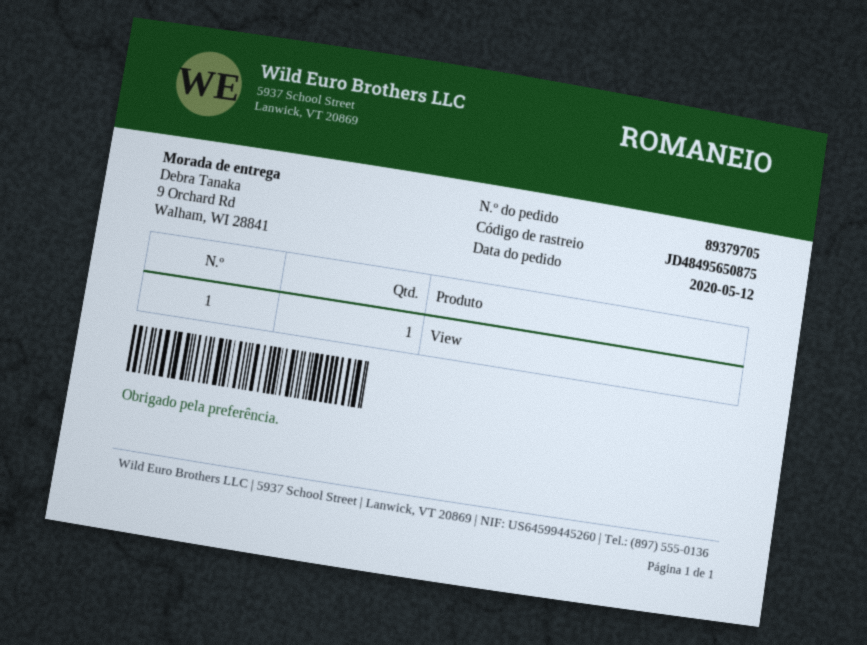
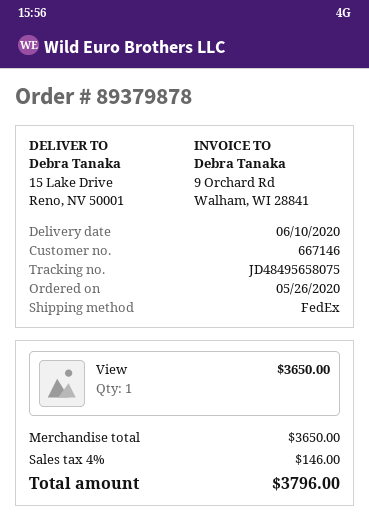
order number: 89379705 -> 89379878
order date: 2020-05-12 -> 2020-05-26
tracking number: JD48495650875 -> JD48495658075
ship to: 9 Orchard Rd, Walham, WI 28841 -> 15 Lake Drive, Reno, NV 50001

